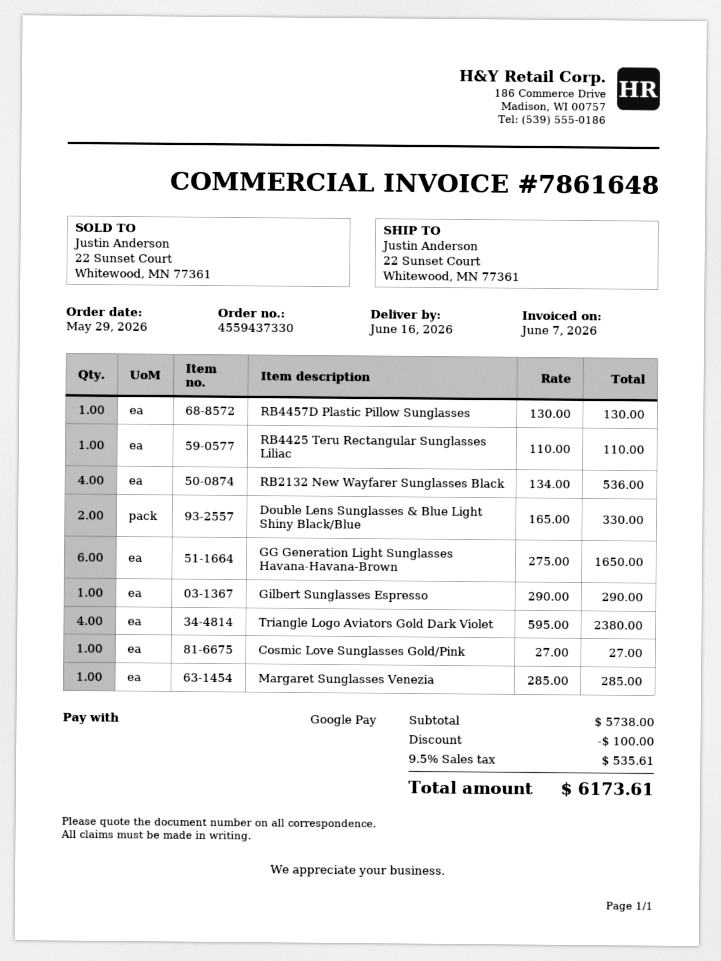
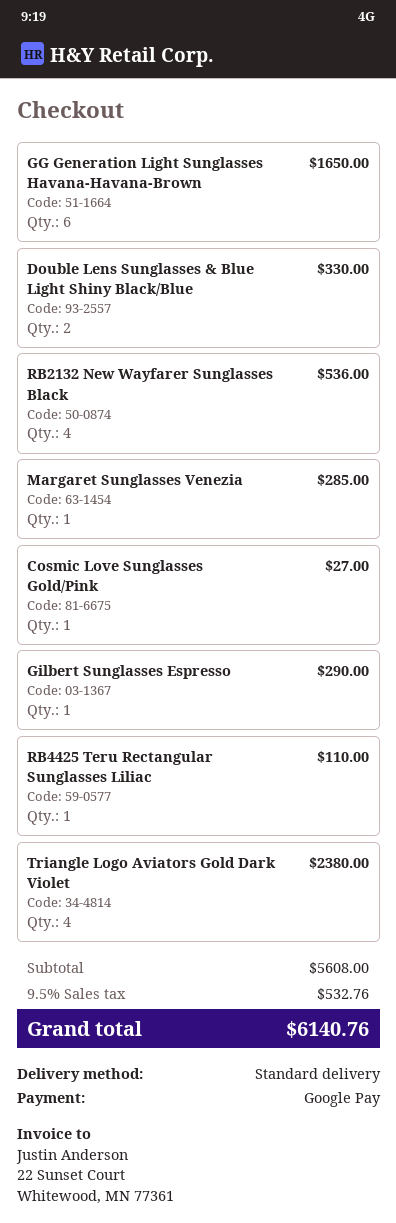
RB4457D Plastic Pillow Sunglasses: 1 for 130.00 -> none
subtotal: 5738.00 -> 5608.00
discount: 100.00 -> none
tax: 9.5% = 535.61 -> 9.5% = 532.76
total: 6173.61 -> 6140.76

